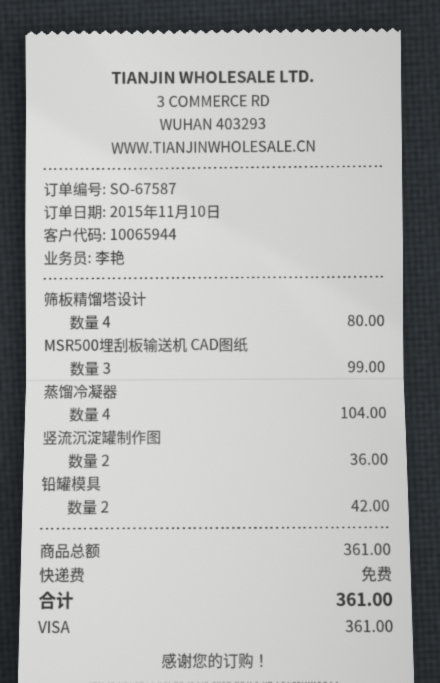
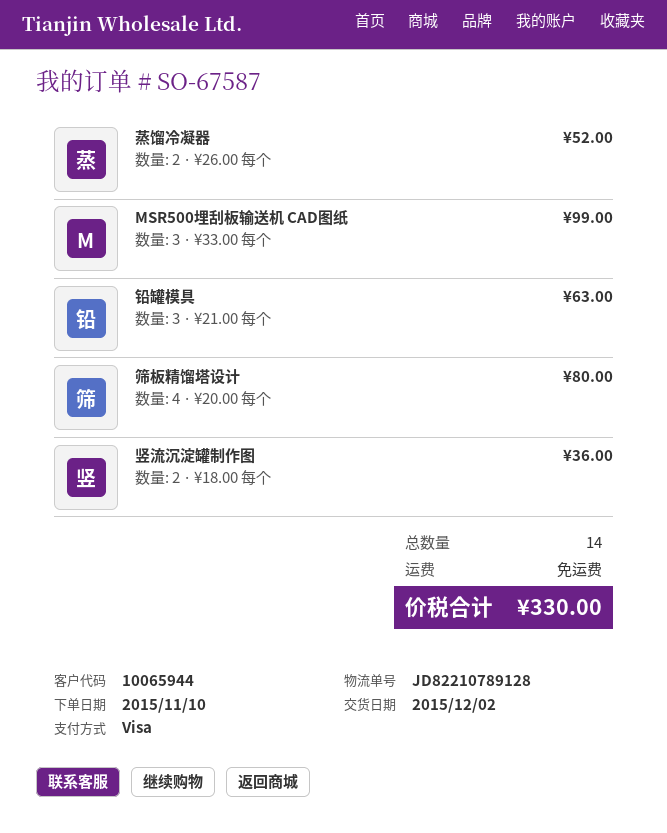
蒸馏冷凝器: 4 for 104.00 -> 2 for 52.00
铅罐模具: 2 for 42.00 -> 3 for 63.00
total: 361.00 -> 330.00

